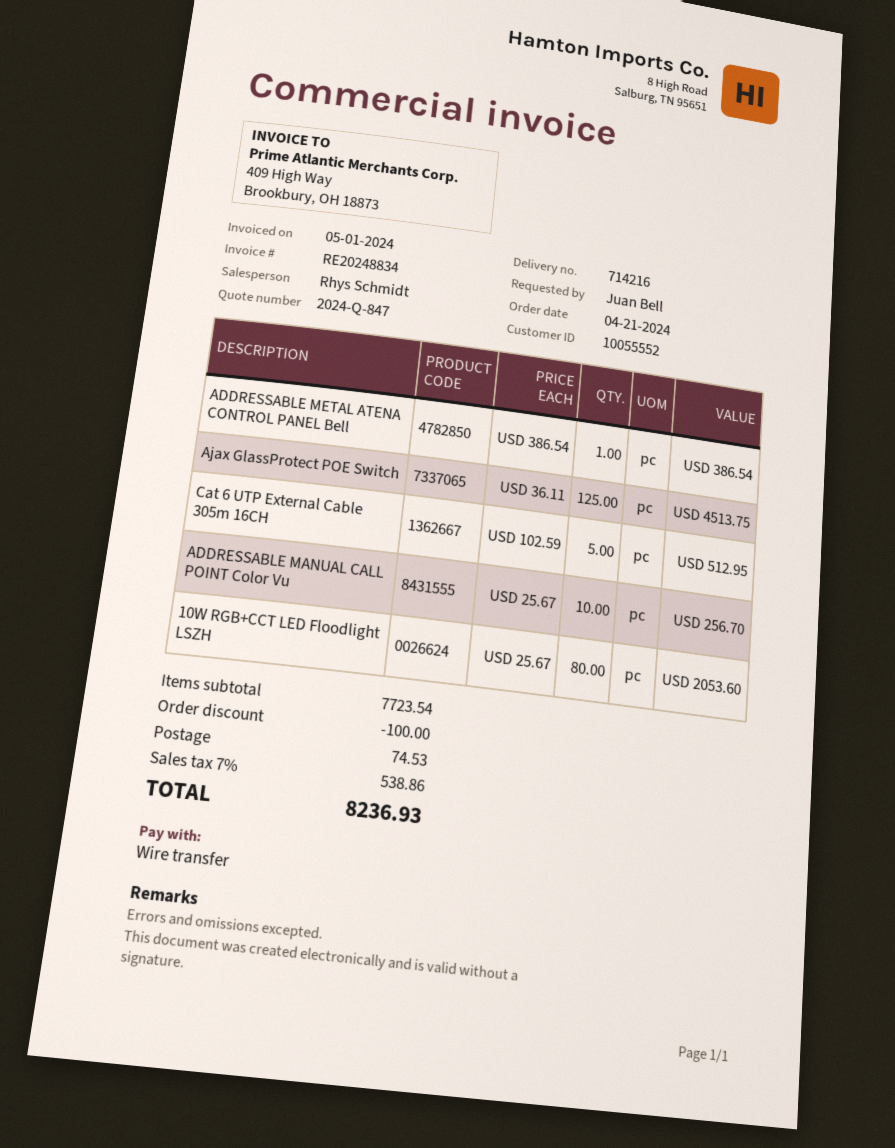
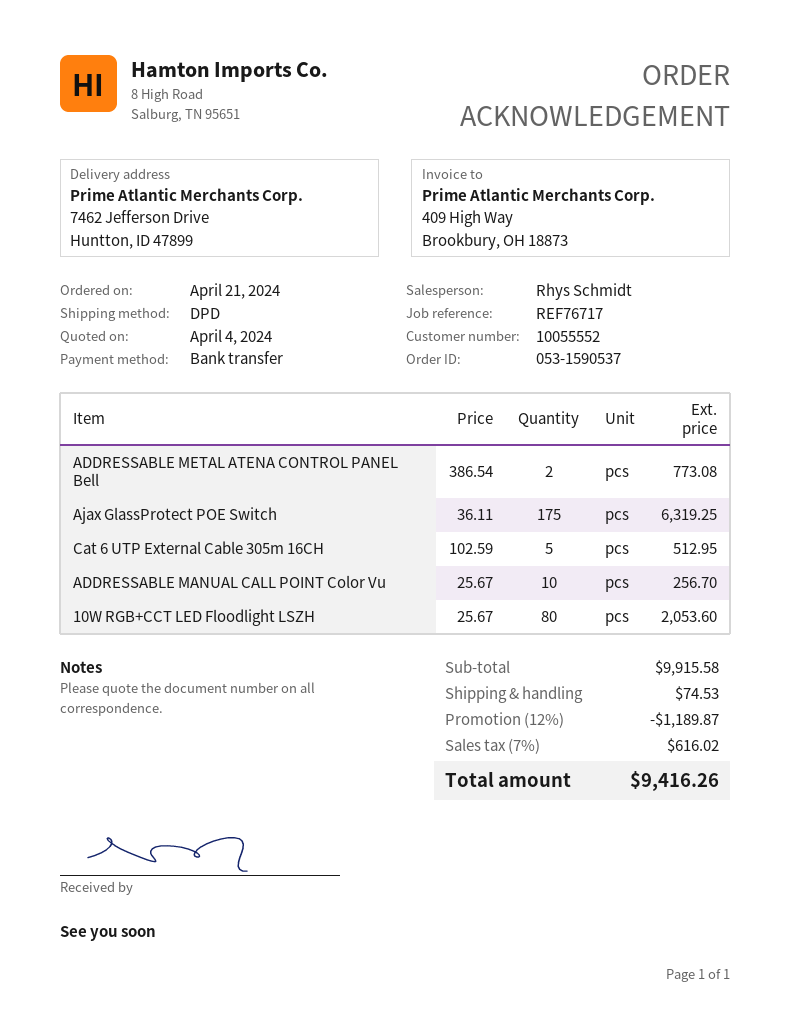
ADDRESSABLE METAL ATENA CONTROL PANEL Bell: 1 x 386.54 = 386.54 -> 2 x 386.54 = 773.08
Ajax GlassProtect POE Switch: 125 x 36.11 = 4513.75 -> 175 x 36.11 = 6319.25
subtotal: 7723.54 -> 9915.58
discount: 100.00 -> 1189.87
tax: 7% = 538.86 -> 7% = 616.02
total: 8236.93 -> 9416.26

